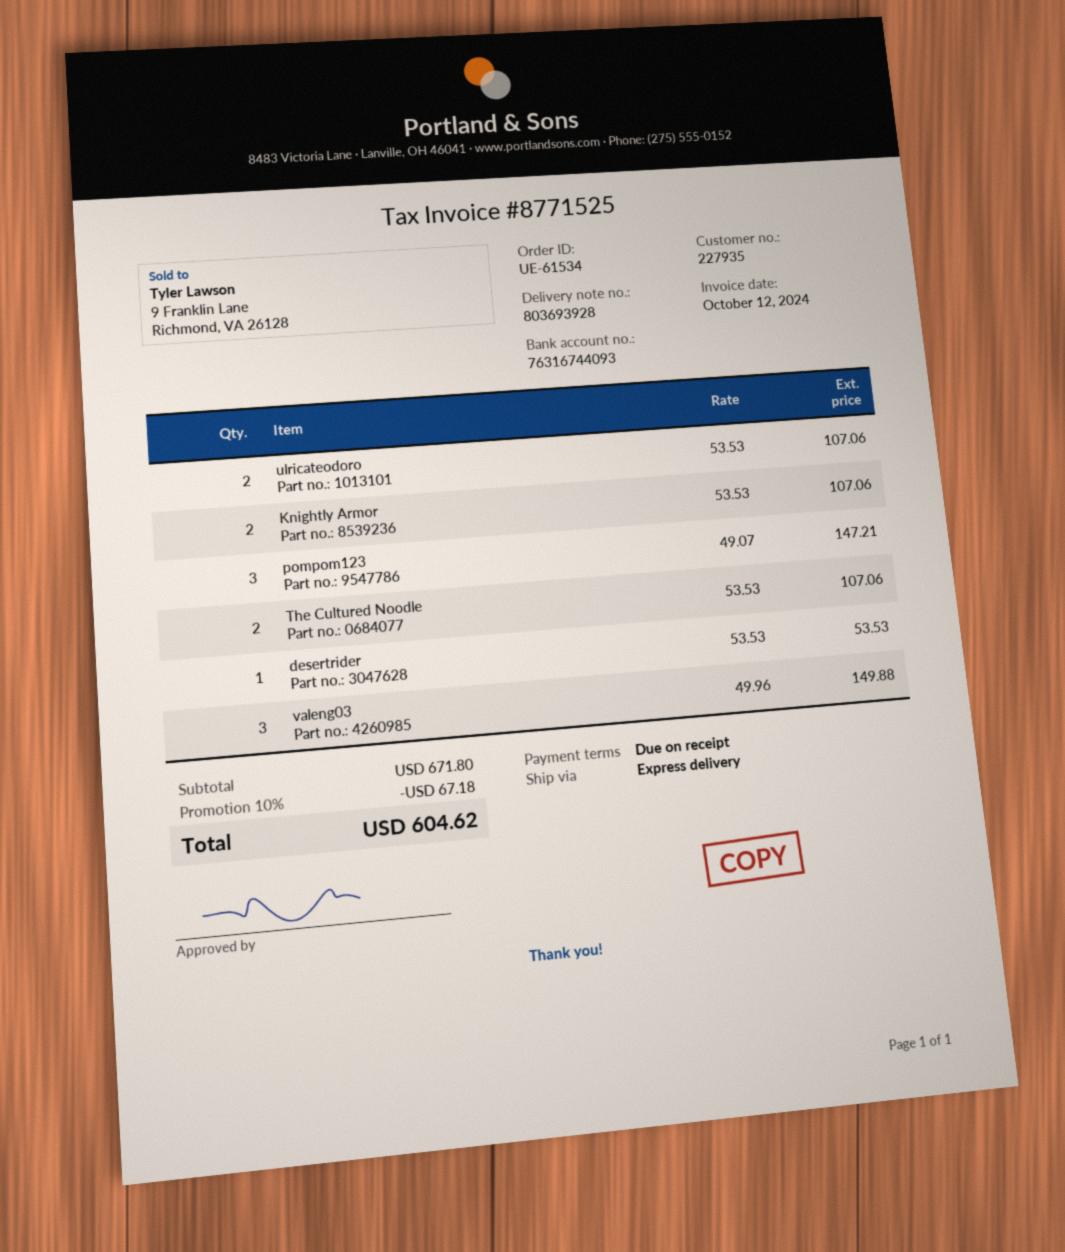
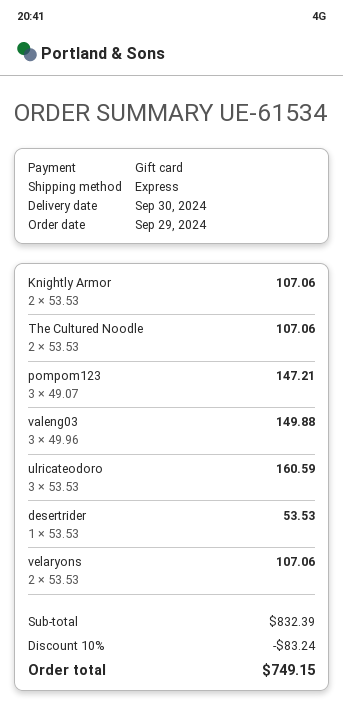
ulricateodoro: 2 x 53.53 = 107.06 -> 3 x 53.53 = 160.59
velaryons: none -> 2 x 53.53 = 107.06
subtotal: 671.80 -> 832.39
discount: 10% = 67.18 -> 10% = 83.24
total: 604.62 -> 749.15

